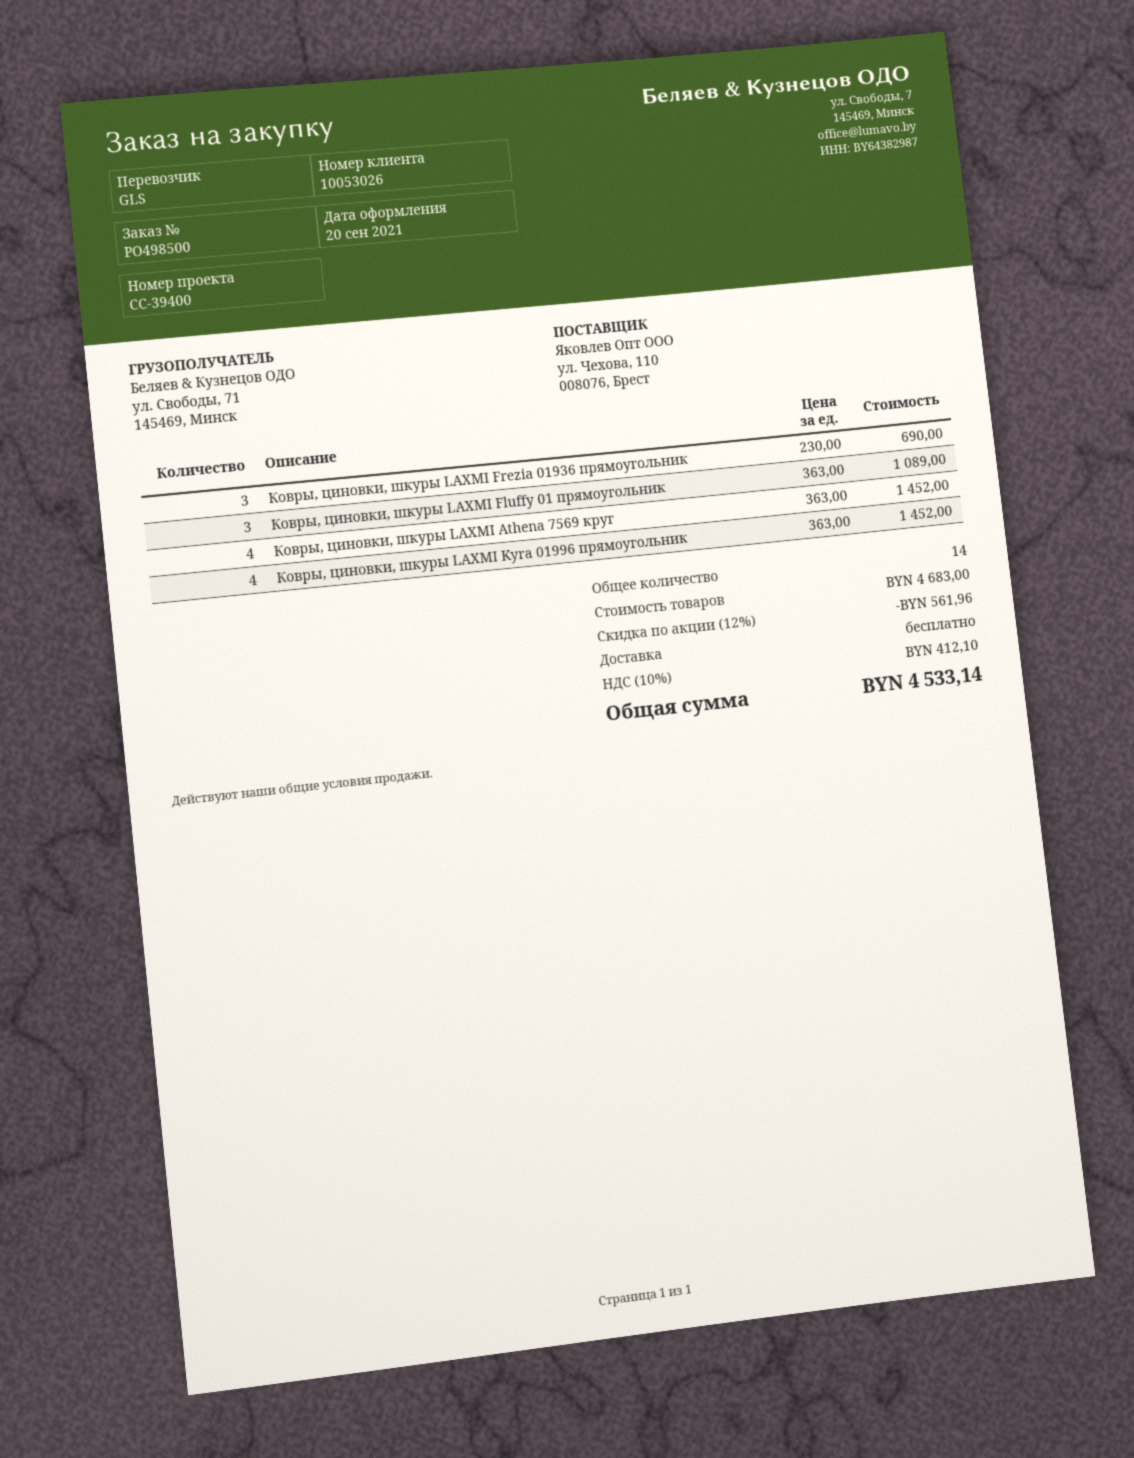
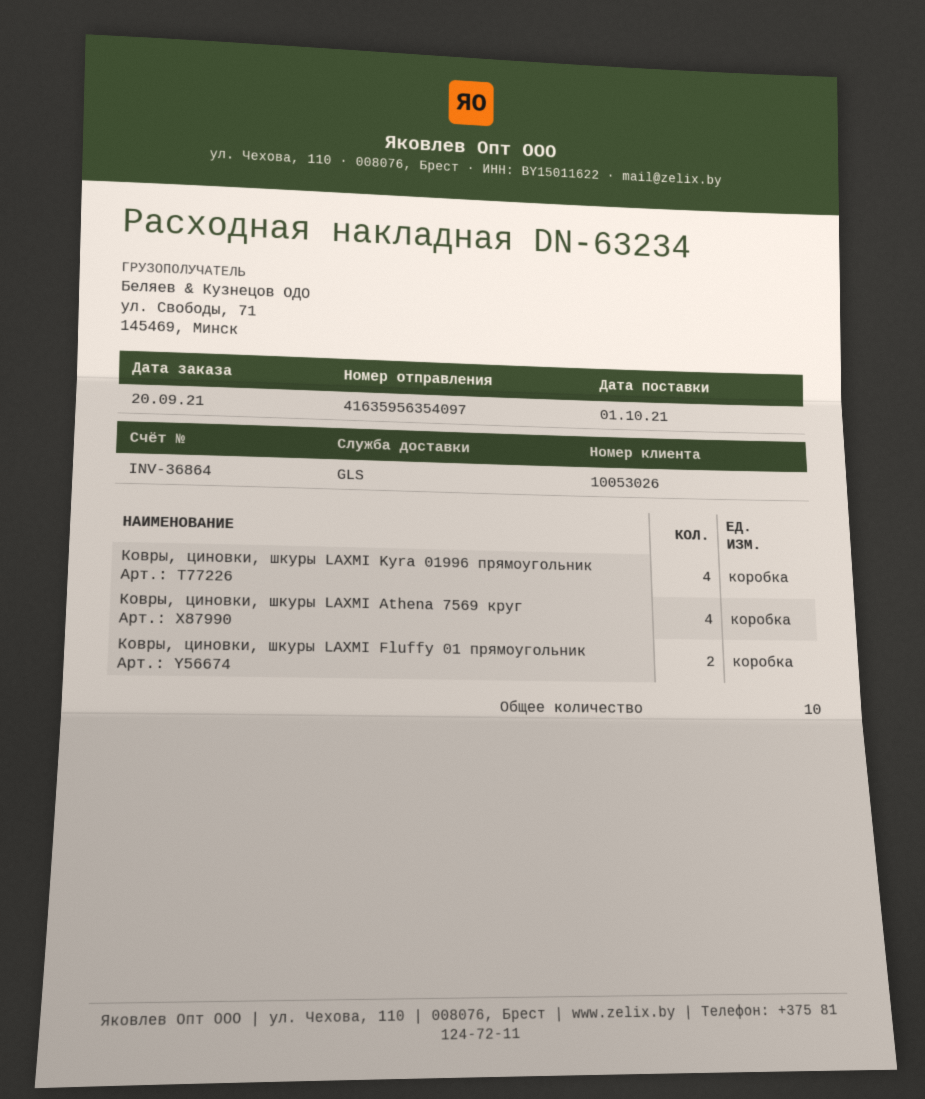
Ковры, циновки, шкуры LAXMI Frezia 01936 прямоугольник: 3 -> none
Ковры, циновки, шкуры LAXMI Fluffy 01 прямоугольник: 3 -> 2
total quantity: 14 -> 10

